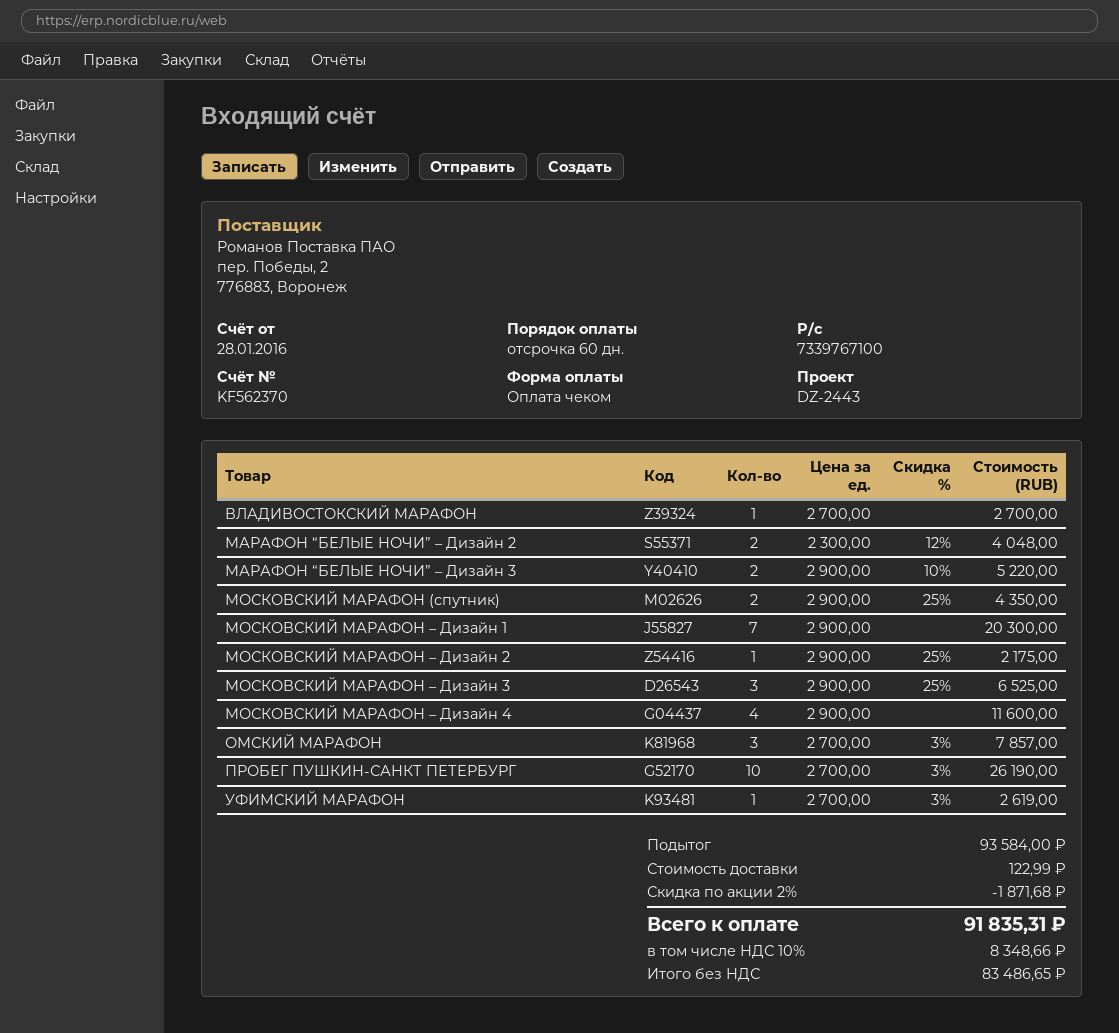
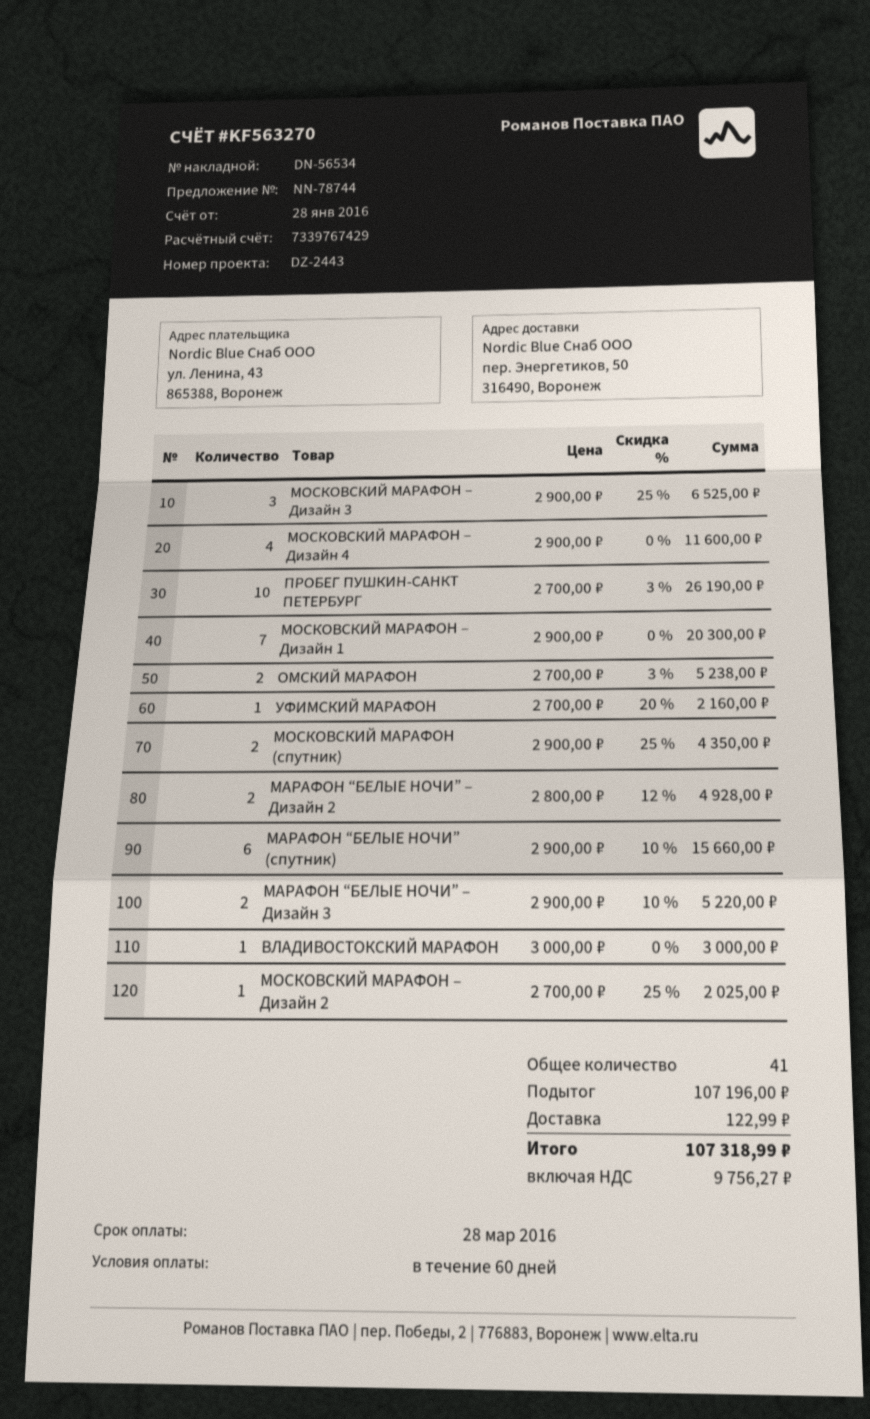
invoice number: KF562370 -> KF563270
bank account: 7339767100 -> 7339767429
ВЛАДИВОСТОКСКИЙ МАРАФОН: 1 x 2700.00 = 2700.00 -> 1 x 3000.00 = 3000.00
МАРАФОН “БЕЛЫЕ НОЧИ” – Дизайн 2: 2 x 2300.00 - 12% = 4048.00 -> 2 x 2800.00 - 12% = 4928.00
МОСКОВСКИЙ МАРАФОН – Дизайн 2: 1 x 2900.00 - 25% = 2175.00 -> 1 x 2700.00 - 25% = 2025.00
ОМСКИЙ МАРАФОН: 3 x 2700.00 - 3% = 7857.00 -> 2 x 2700.00 - 3% = 5238.00
УФИМСКИЙ МАРАФОН: 1 x 2700.00 - 3% = 2619.00 -> 1 x 2700.00 - 20% = 2160.00
МАРАФОН “БЕЛЫЕ НОЧИ” (спутник): none -> 6 x 2900.00 - 10% = 15660.00
subtotal: 93584.00 -> 107196.00
discount: 2% = 1871.68 -> none
tax: 8348.66 -> 9756.27
total: 91835.31 -> 107318.99

